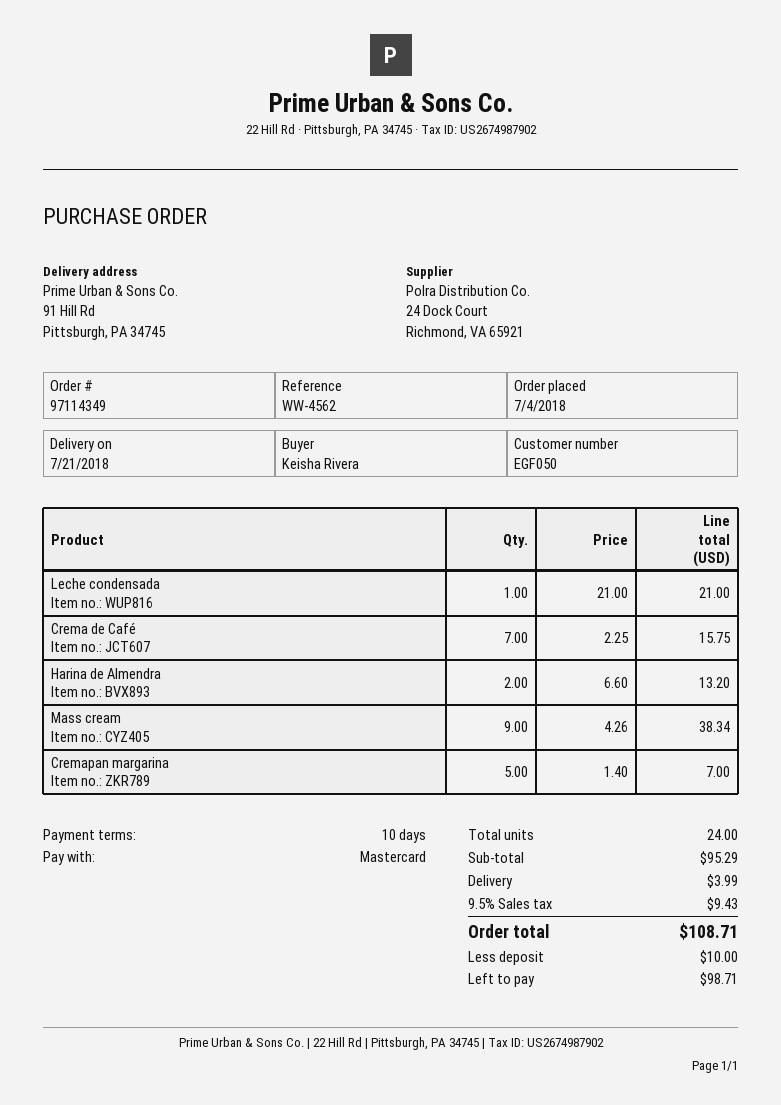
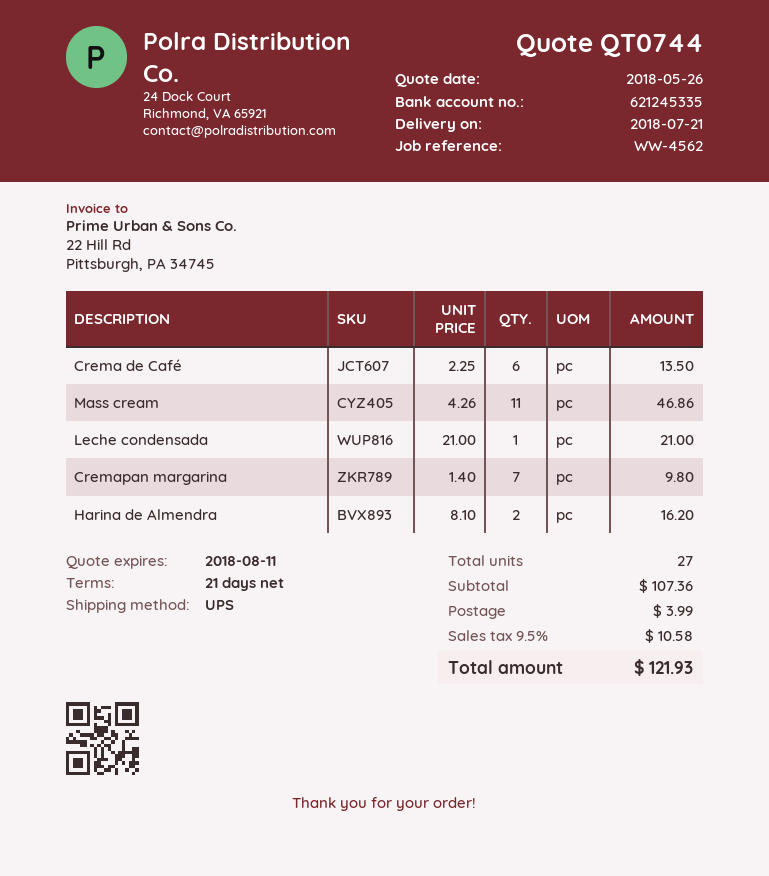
payment terms: 10 days -> 21 days
Crema de Café: 7 x 2.25 = 15.75 -> 6 x 2.25 = 13.50
Harina de Almendra: 2 x 6.60 = 13.20 -> 2 x 8.10 = 16.20
Mass cream: 9 x 4.26 = 38.34 -> 11 x 4.26 = 46.86
Cremapan margarina: 5 x 1.40 = 7.00 -> 7 x 1.40 = 9.80
total quantity: 24 -> 27
subtotal: 95.29 -> 107.36
tax: 9.5% = 9.43 -> 9.5% = 10.58
total: 108.71 -> 121.93

